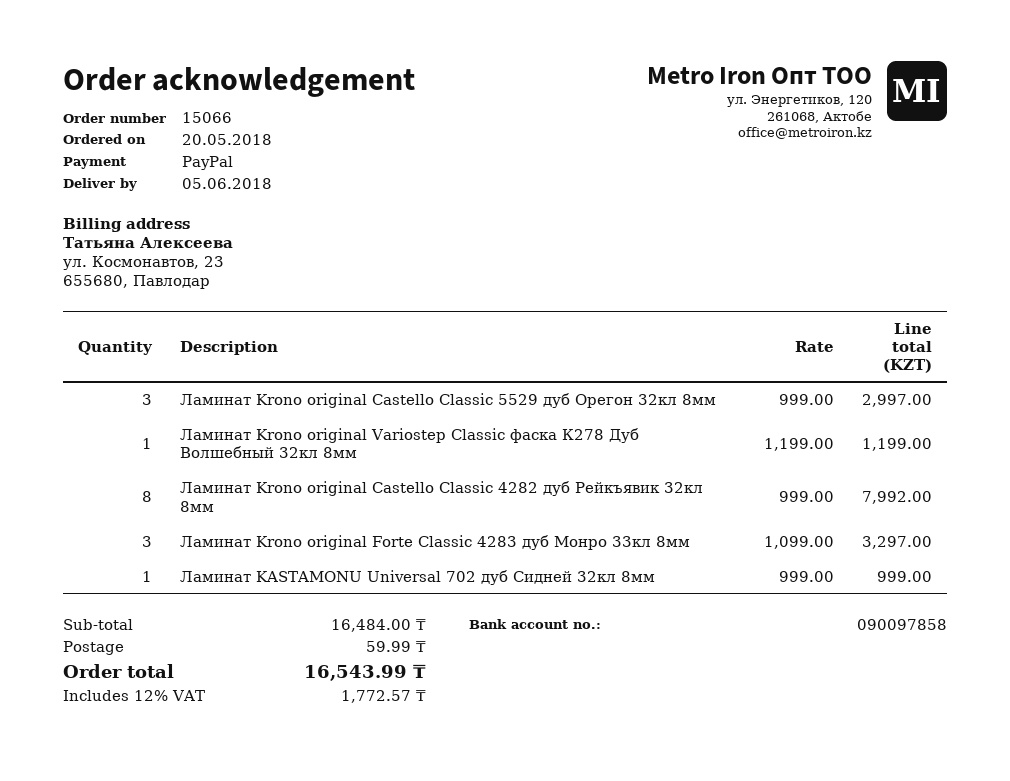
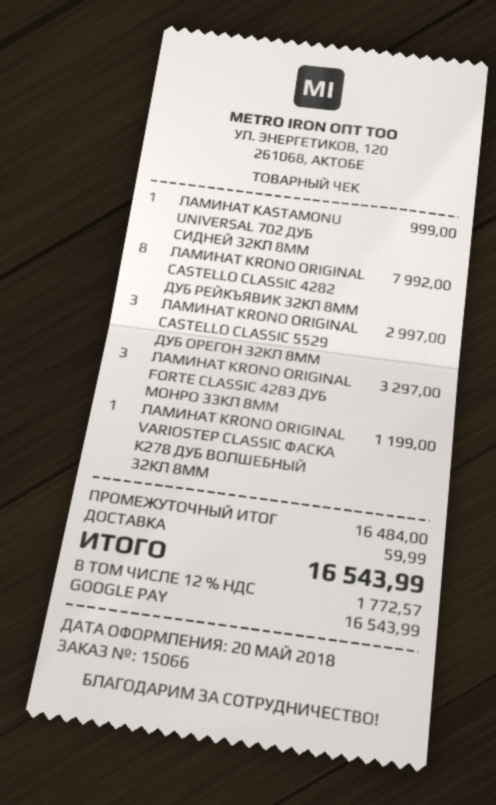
payment method: PayPal -> Google Pay

